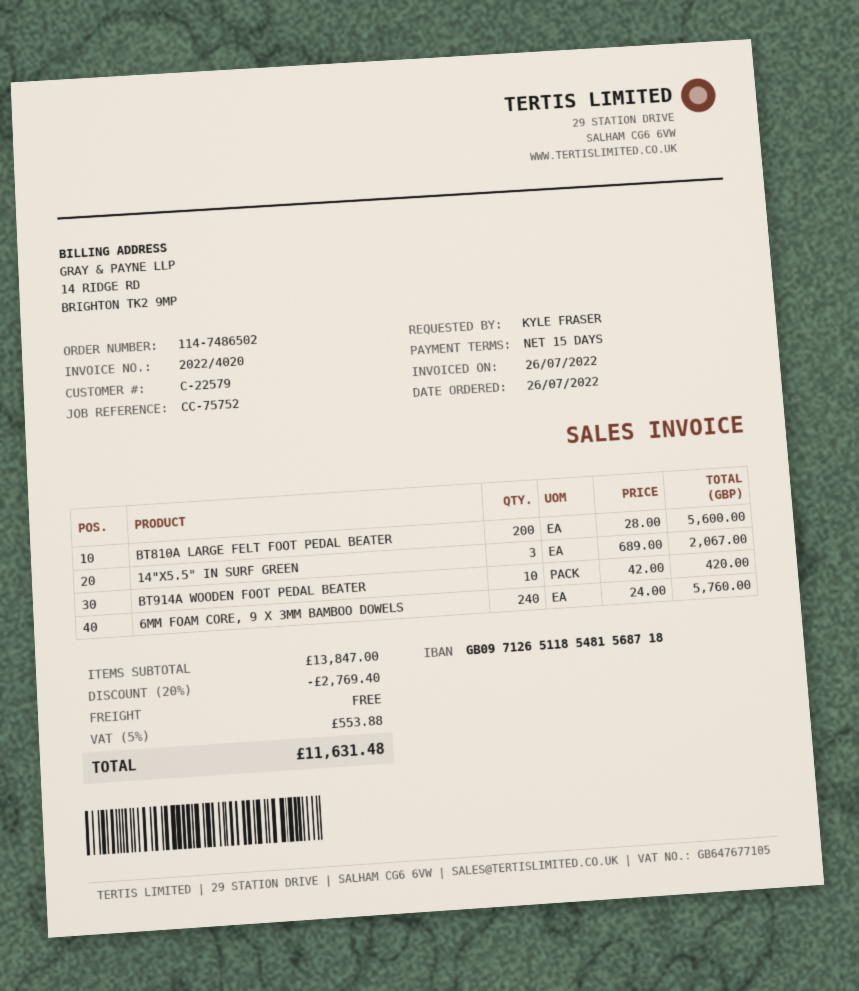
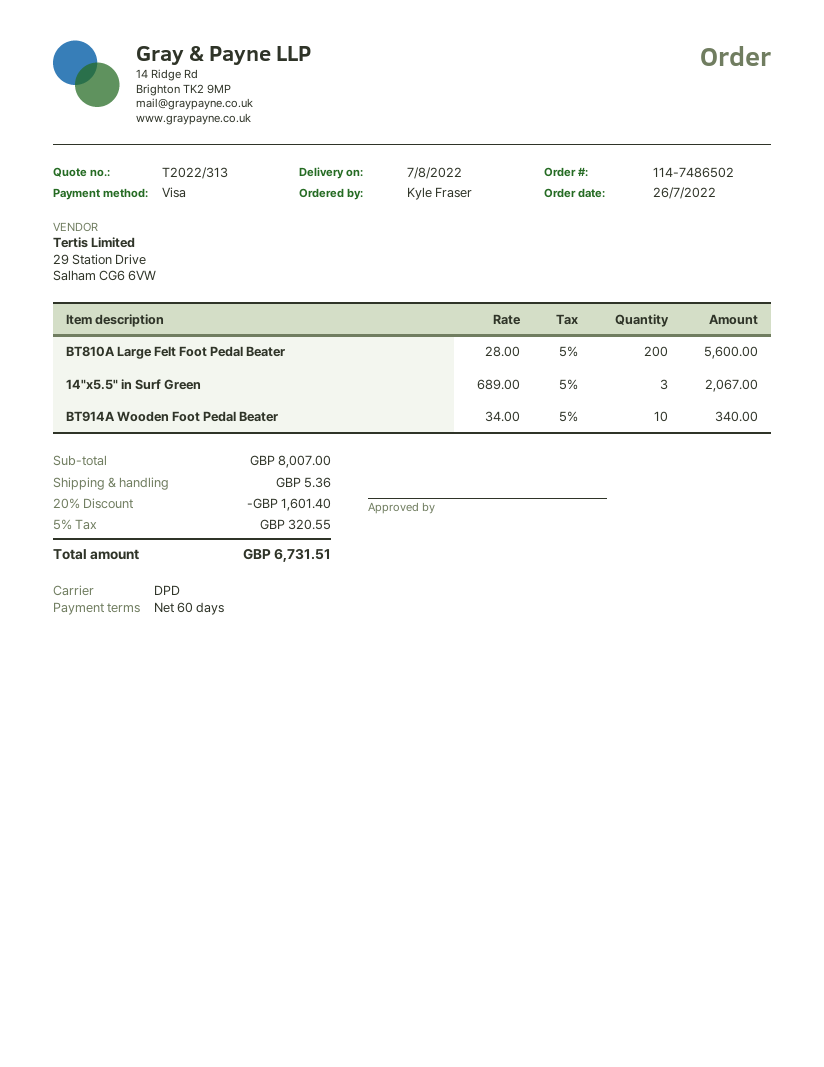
payment terms: 15 days -> 60 days
BT914A WOODEN FOOT PEDAL BEATER: 10 x 42.00 = 420.00 -> 10 x 34.00 = 340.00
6MM FOAM CORE, 9 X 3MM BAMBOO DOWELS: 240 x 24.00 = 5760.00 -> none
subtotal: 13847.00 -> 8007.00
discount: 20% = 2769.40 -> 20% = 1601.40
shipping: 0.00 -> 5.36
tax: 5% = 553.88 -> 5% = 320.55
total: 11631.48 -> 6731.51

